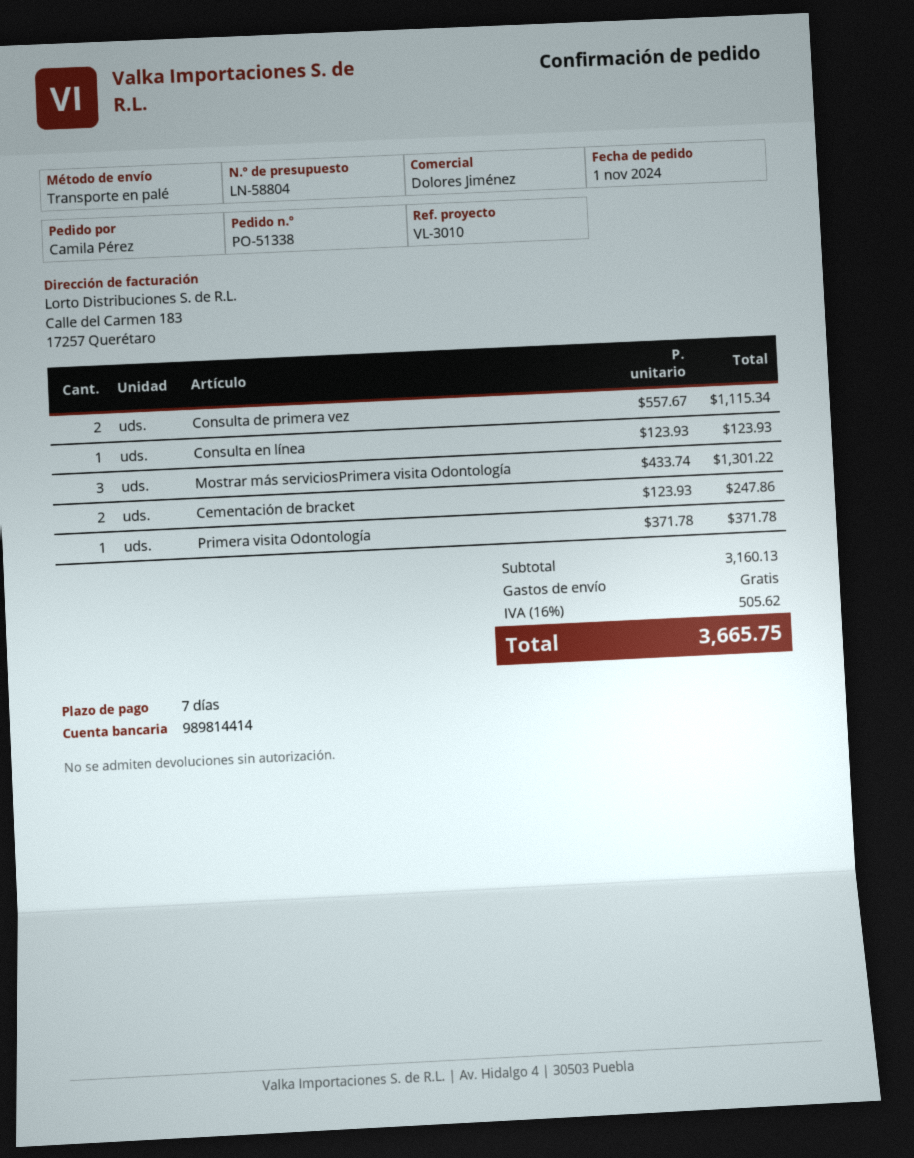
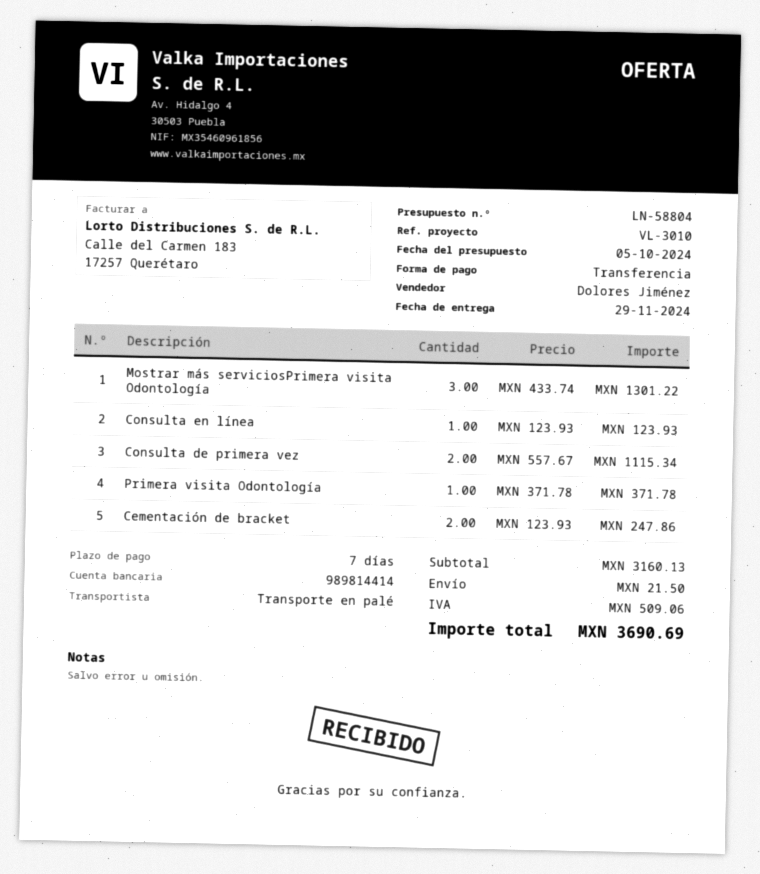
shipping: 0.00 -> 21.50
tax: 505.62 -> 509.06
total: 3665.75 -> 3690.69

